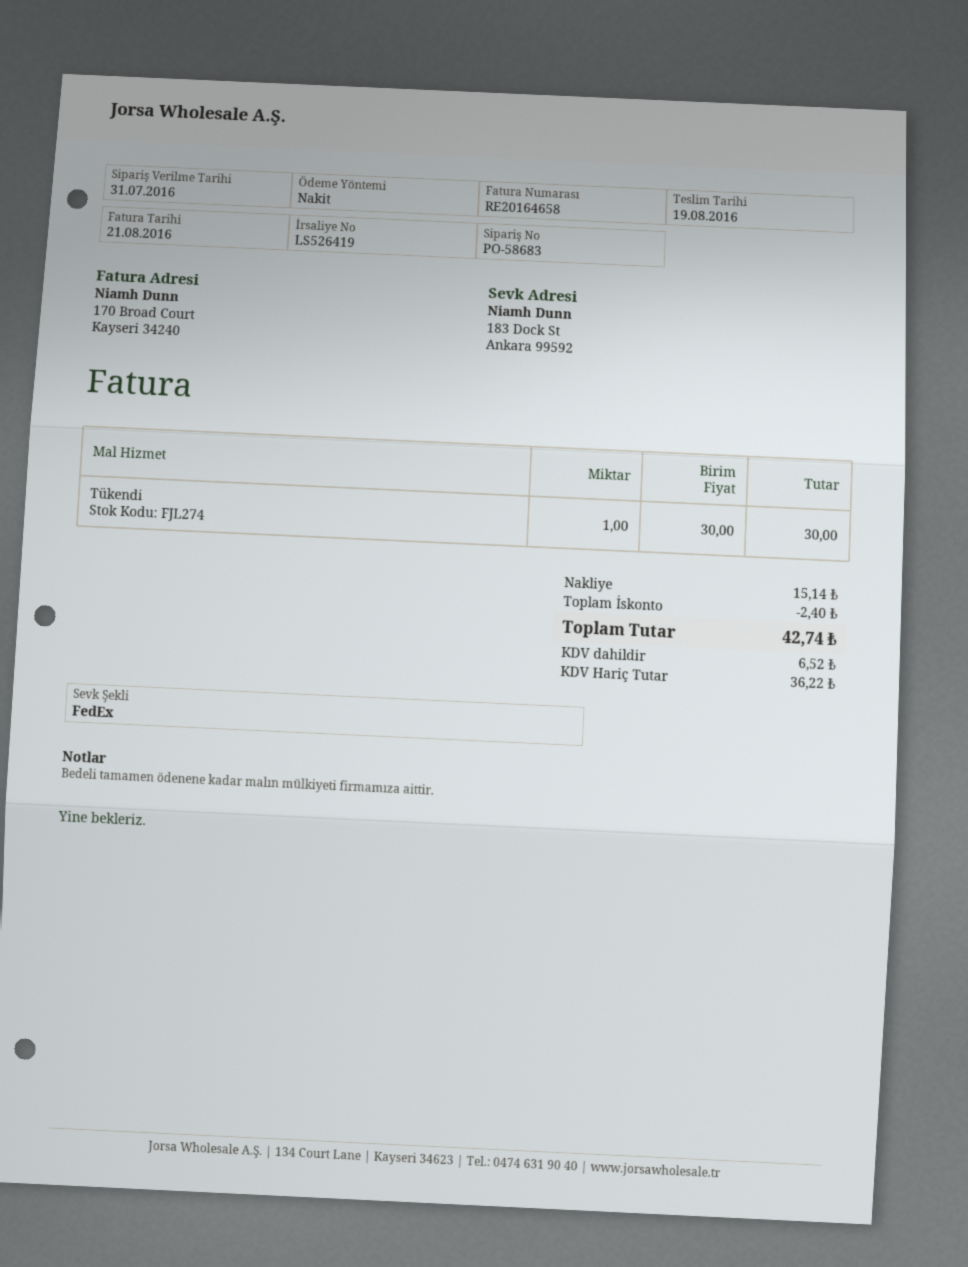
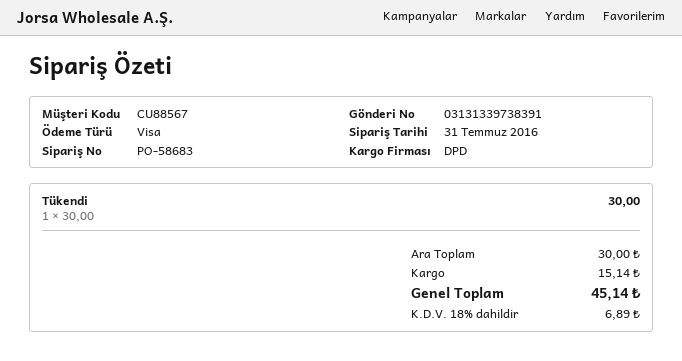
payment method: cash -> Visa
shipping method: FedEx -> DPD
discount: 2.40 -> none
tax: 6.52 -> 6.89
total: 42.74 -> 45.14

